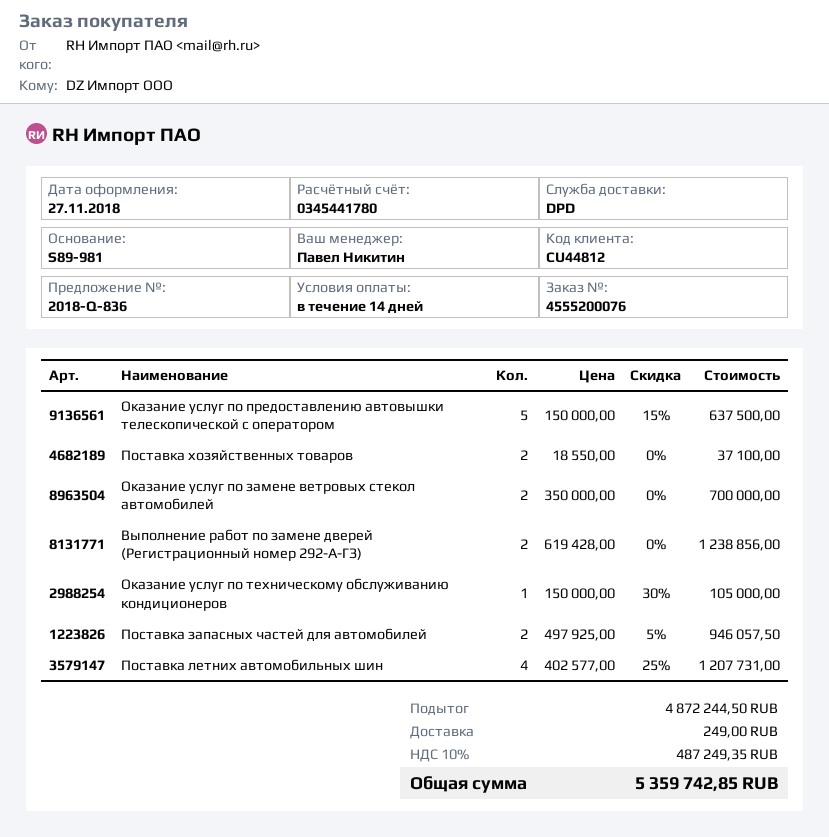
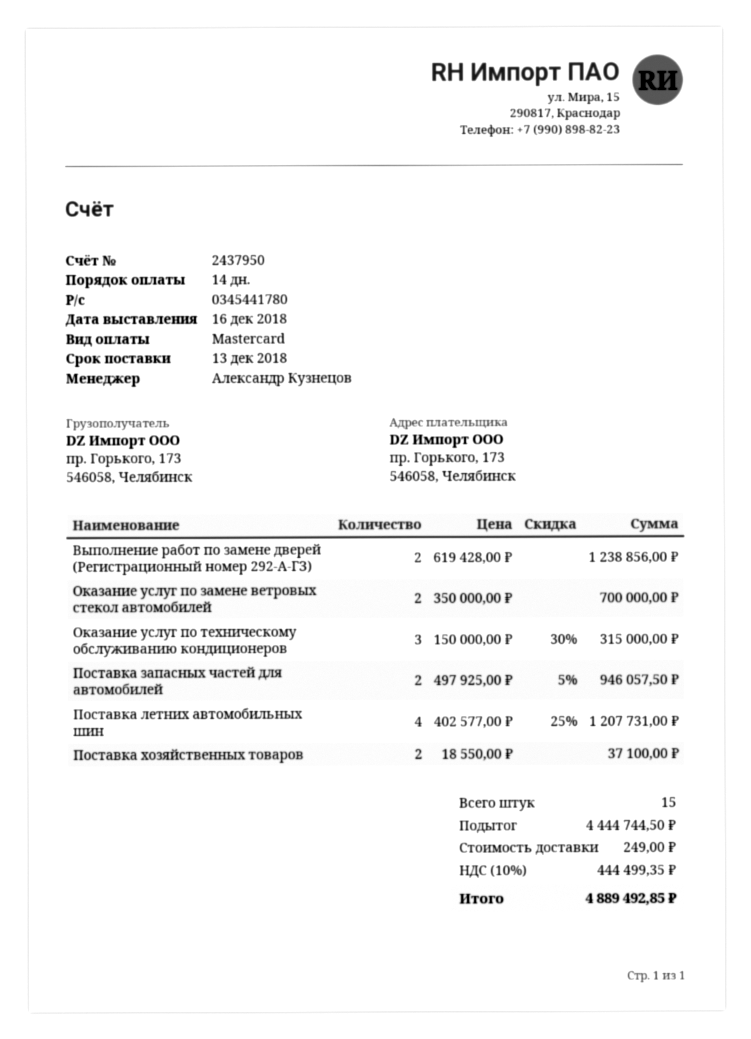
sales rep: Павел Никитин -> Александр Кузнецов
Оказание услуг по предоставлению автовышки телескопической с оператором: 5 x 150000.00 - 15% = 637500.00 -> none
Оказание услуг по техническому обслуживанию кондиционеров: 1 x 150000.00 - 30% = 105000.00 -> 3 x 150000.00 - 30% = 315000.00
subtotal: 4872244.50 -> 4444744.50
tax: 10% = 487249.35 -> 10% = 444499.35
total: 5359742.85 -> 4889492.85

